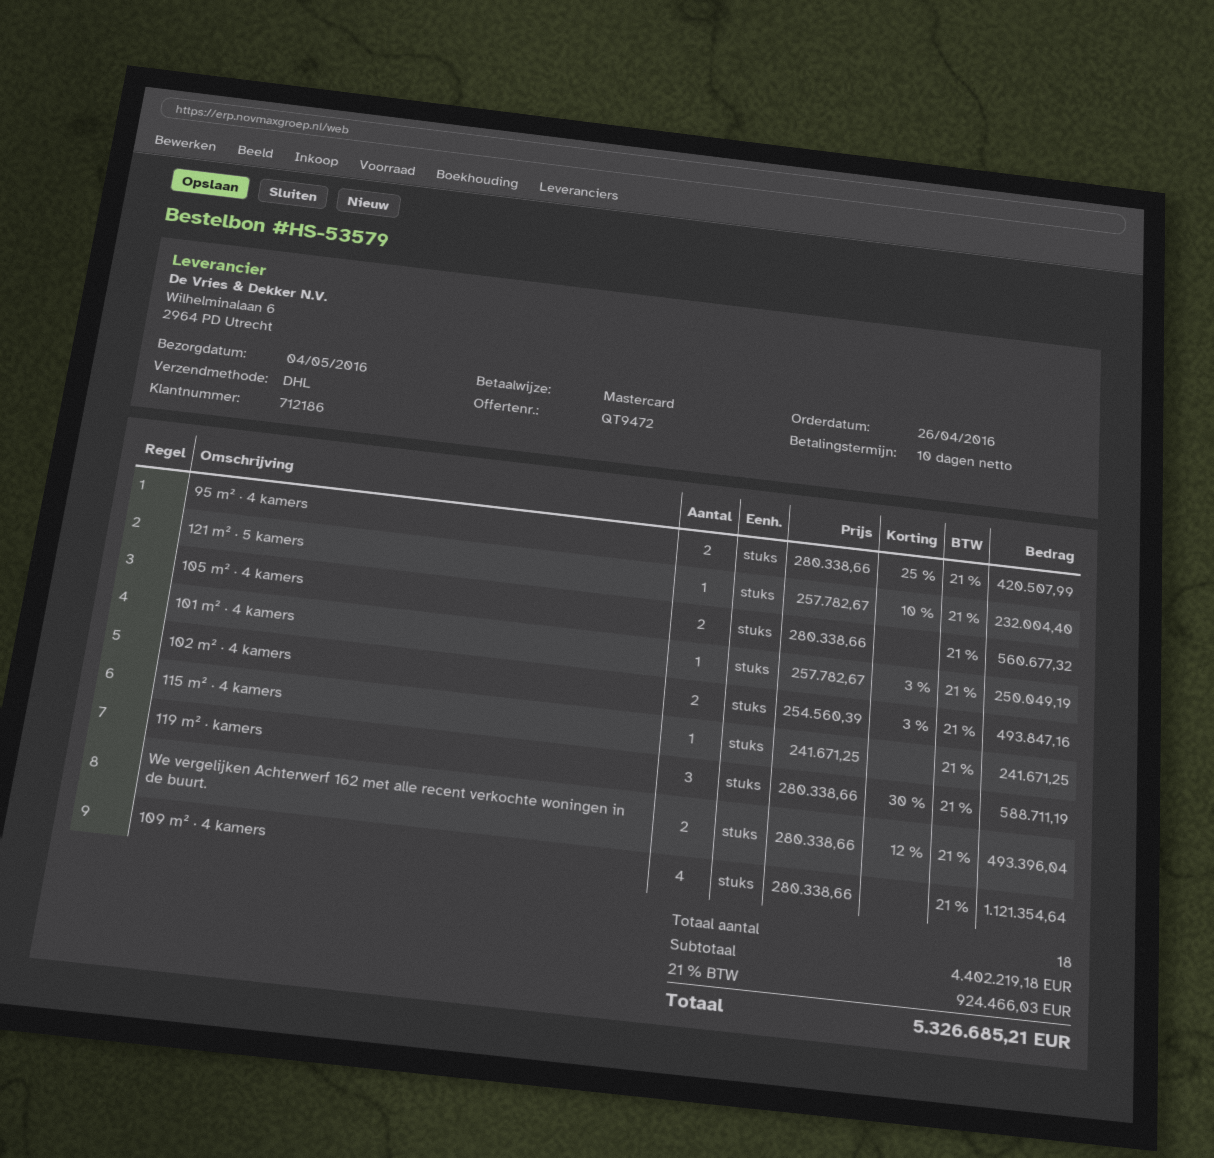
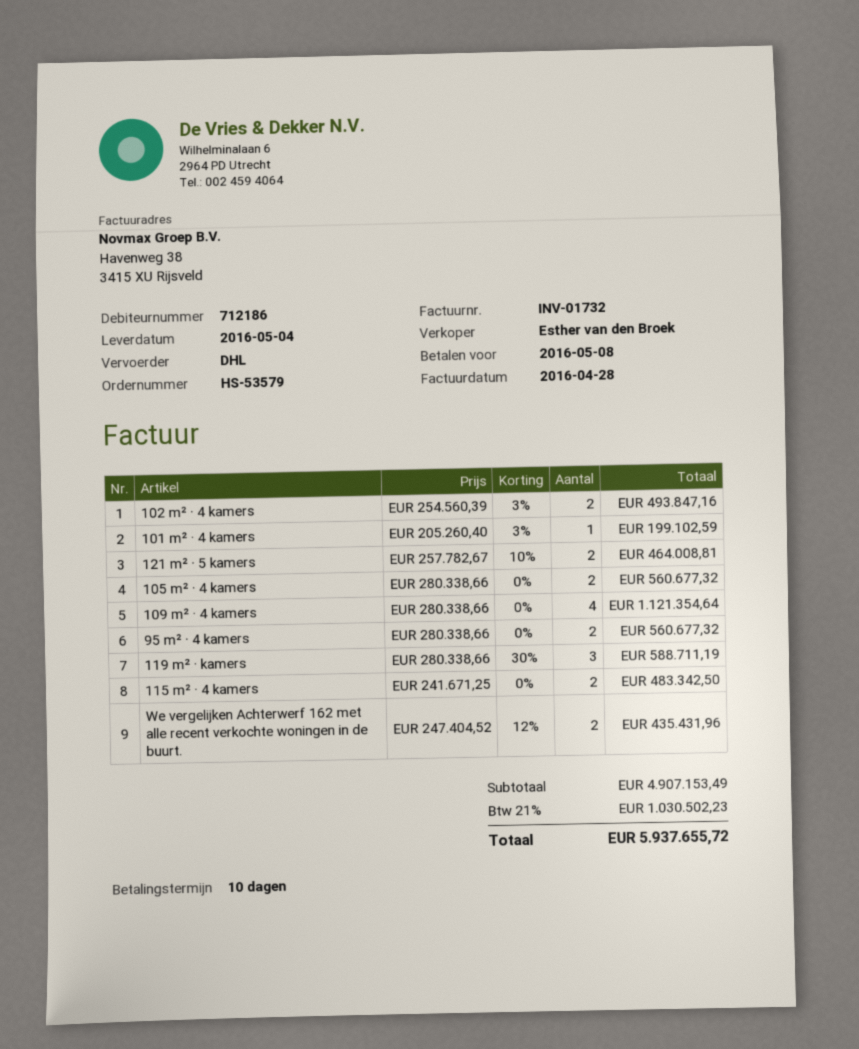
95 m² · 4 kamers: 2 x 280338.66 - 25% = 420507.99 -> 2 x 280338.66 = 560677.32
121 m² · 5 kamers: 1 x 257782.67 - 10% = 232004.40 -> 2 x 257782.67 - 10% = 464008.81
101 m² · 4 kamers: 1 x 257782.67 - 3% = 250049.19 -> 1 x 205260.40 - 3% = 199102.59
115 m² · 4 kamers: 1 x 241671.25 = 241671.25 -> 2 x 241671.25 = 483342.50
We vergelijken Achterwerf 162 met alle recent verkochte woningen in de buurt.: 2 x 280338.66 - 12% = 493396.04 -> 2 x 247404.52 - 12% = 435431.96
subtotal: 4402219.18 -> 4907153.49
tax: 21% = 924466.03 -> 21% = 1030502.23
total: 5326685.21 -> 5937655.72

